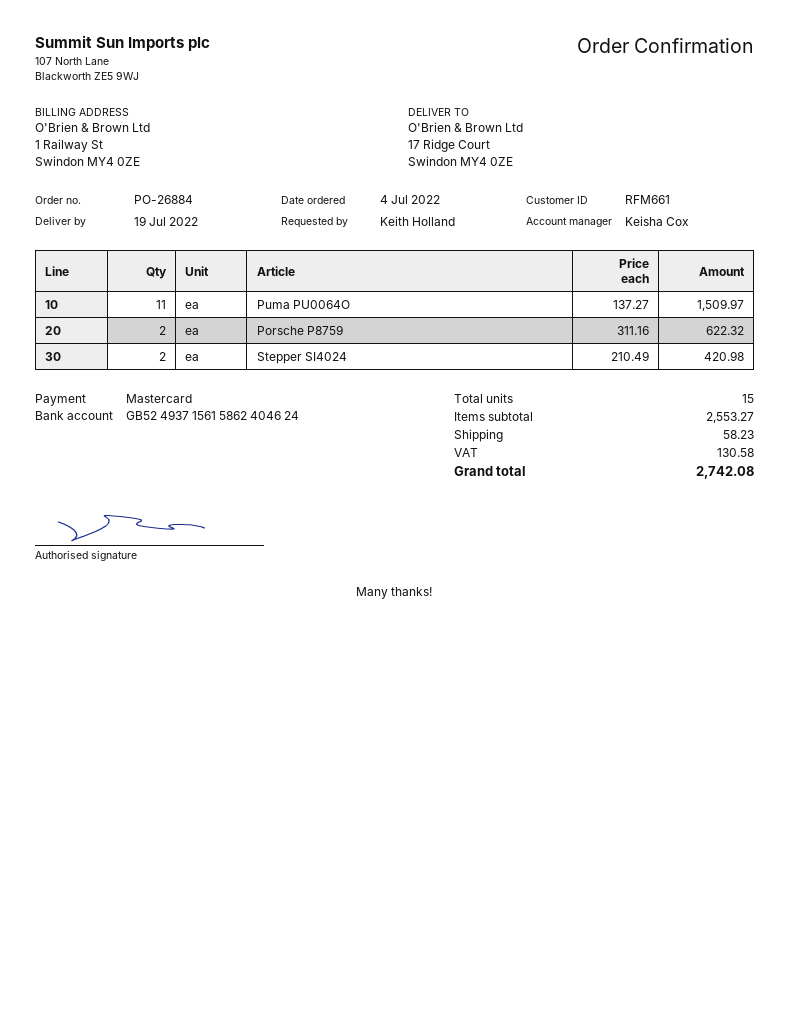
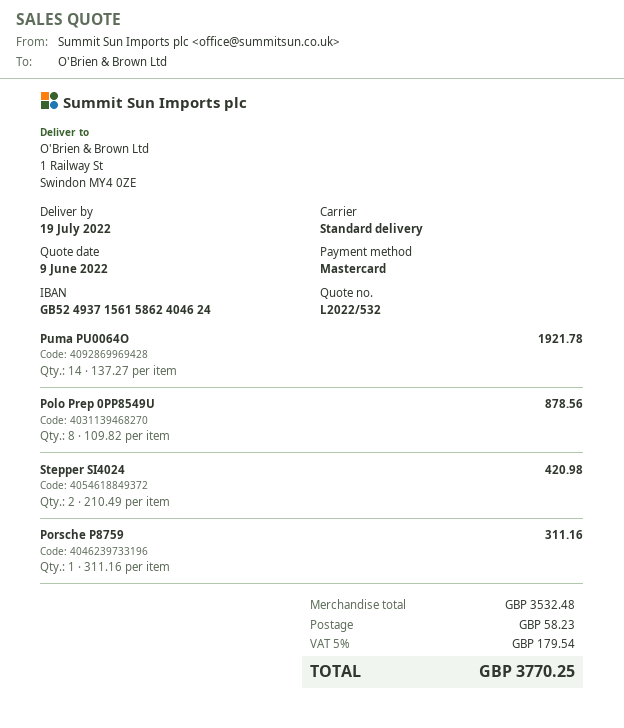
ship to: 17 Ridge Court, Swindon MY4 0ZE -> 1 Railway St, Swindon MY4 0ZE
Puma PU0064O: 11 x 137.27 = 1509.97 -> 14 x 137.27 = 1921.78
Porsche P8759: 2 x 311.16 = 622.32 -> 1 x 311.16 = 311.16
Polo Prep 0PP8549U: none -> 8 x 109.82 = 878.56
subtotal: 2553.27 -> 3532.48
tax: 130.58 -> 179.54
total: 2742.08 -> 3770.25

